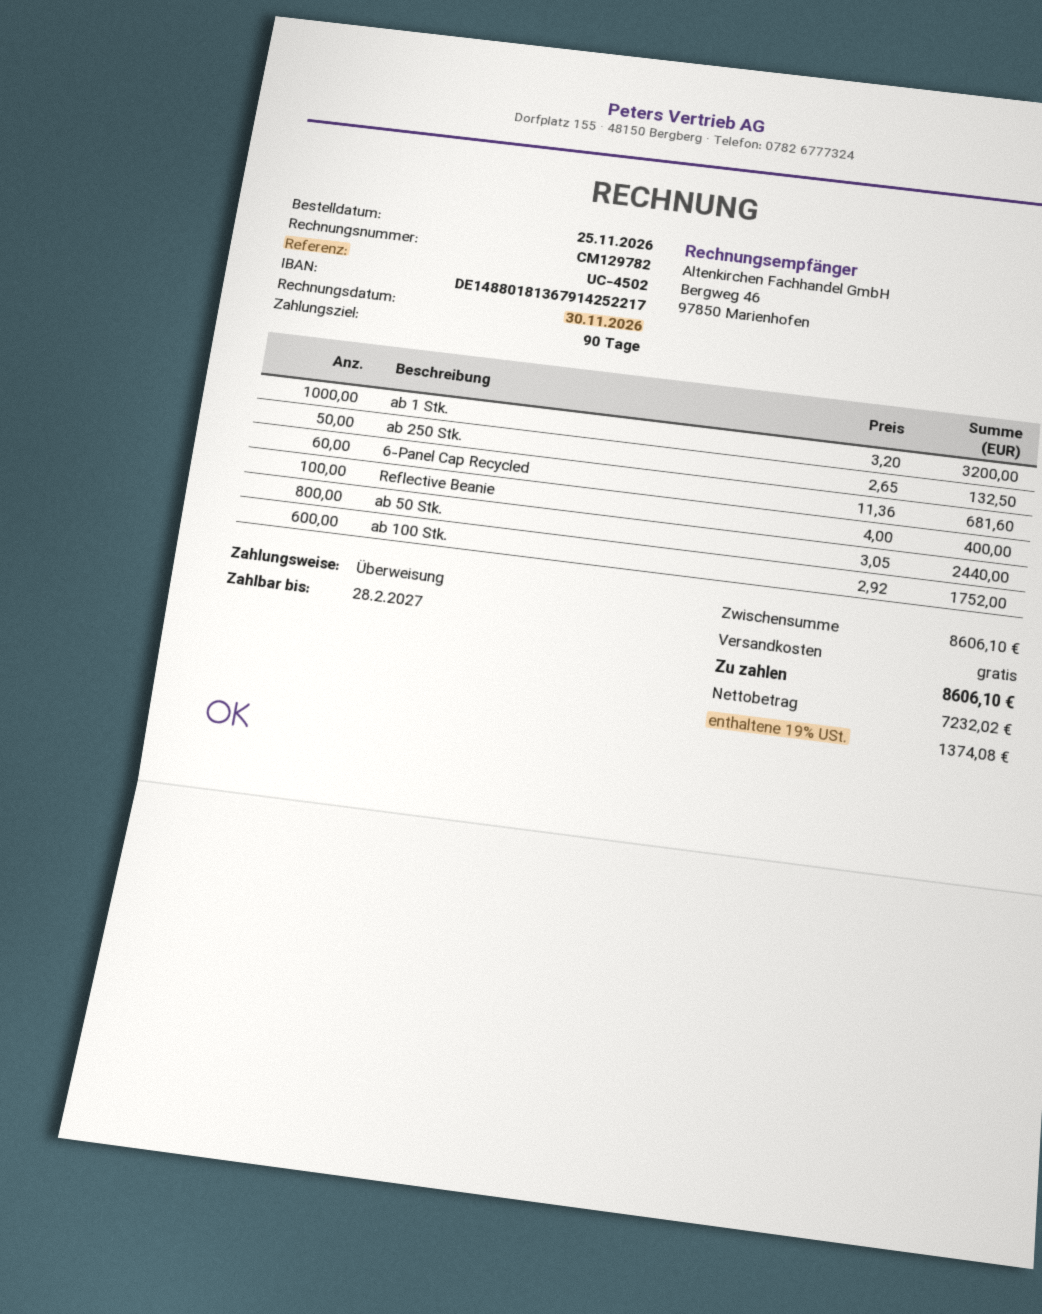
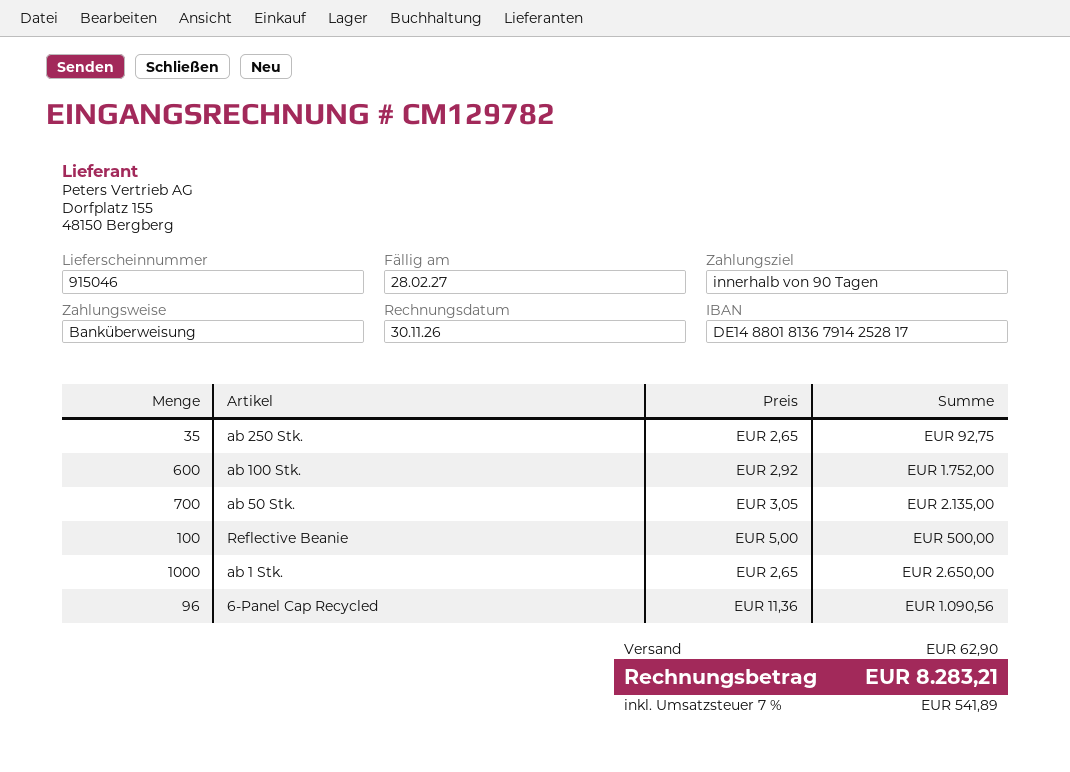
bank account: DE14880181367914252217 -> DE14880181367914252817
ab 1 Stk.: 1000 x 3.20 = 3200.00 -> 1000 x 2.65 = 2650.00
ab 250 Stk.: 50 x 2.65 = 132.50 -> 35 x 2.65 = 92.75
6-Panel Cap Recycled: 60 x 11.36 = 681.60 -> 96 x 11.36 = 1090.56
Reflective Beanie: 100 x 4.00 = 400.00 -> 100 x 5.00 = 500.00
ab 50 Stk.: 800 x 3.05 = 2440.00 -> 700 x 3.05 = 2135.00
shipping: 0.00 -> 62.90
tax: 19% = 1374.08 -> 7% = 541.89
total: 8606.10 -> 8283.21

